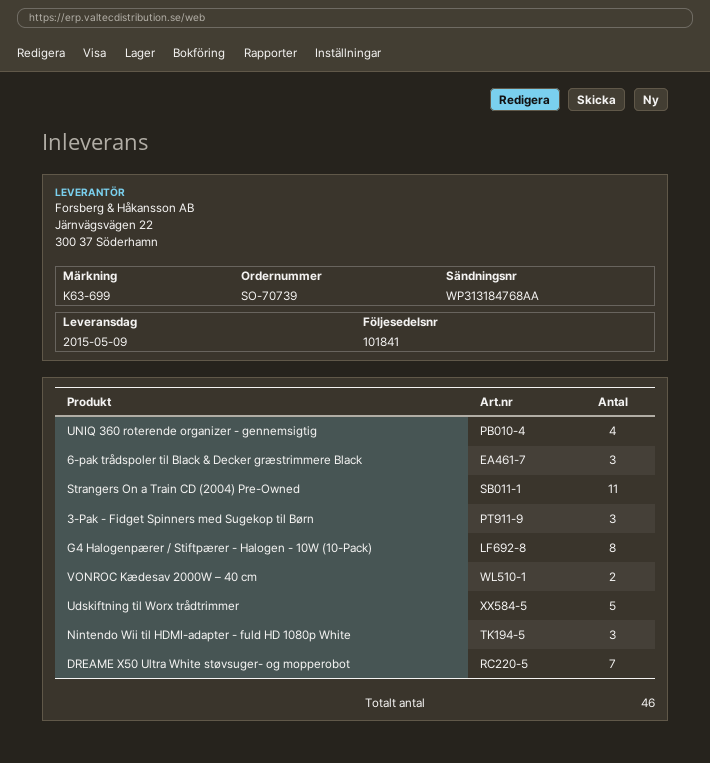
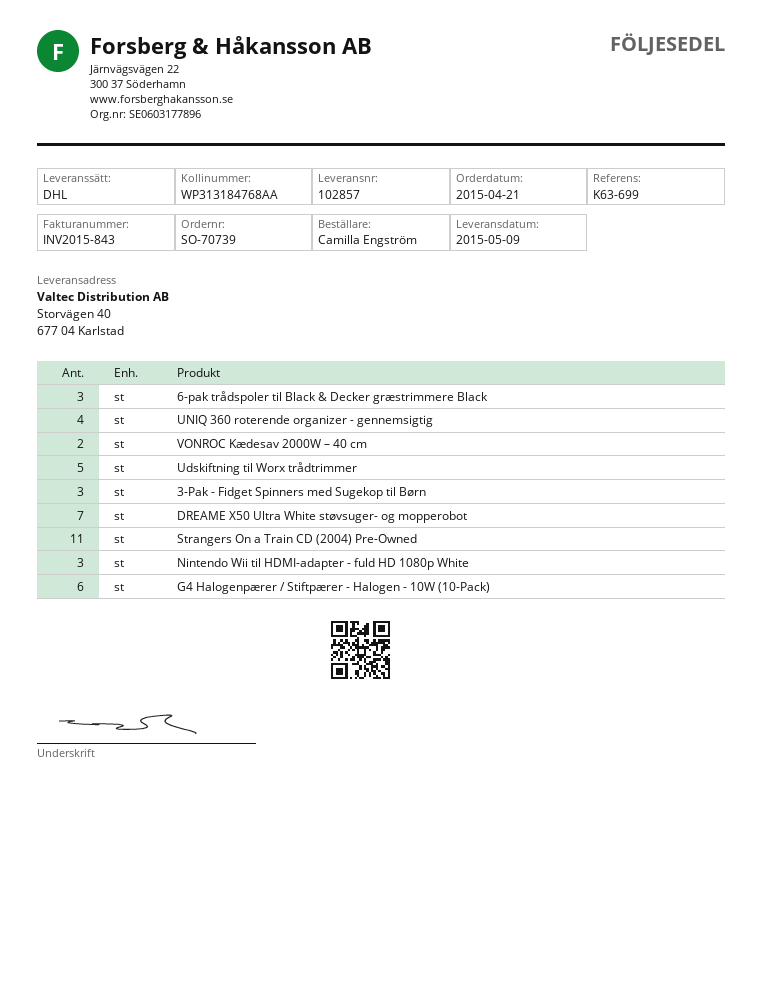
delivery note number: 101841 -> 102857
G4 Halogenpærer / Stiftpærer - Halogen - 10W (10-Pack): 8 -> 6

